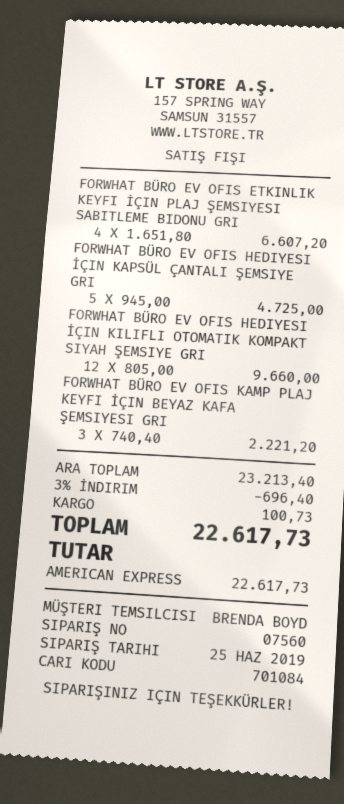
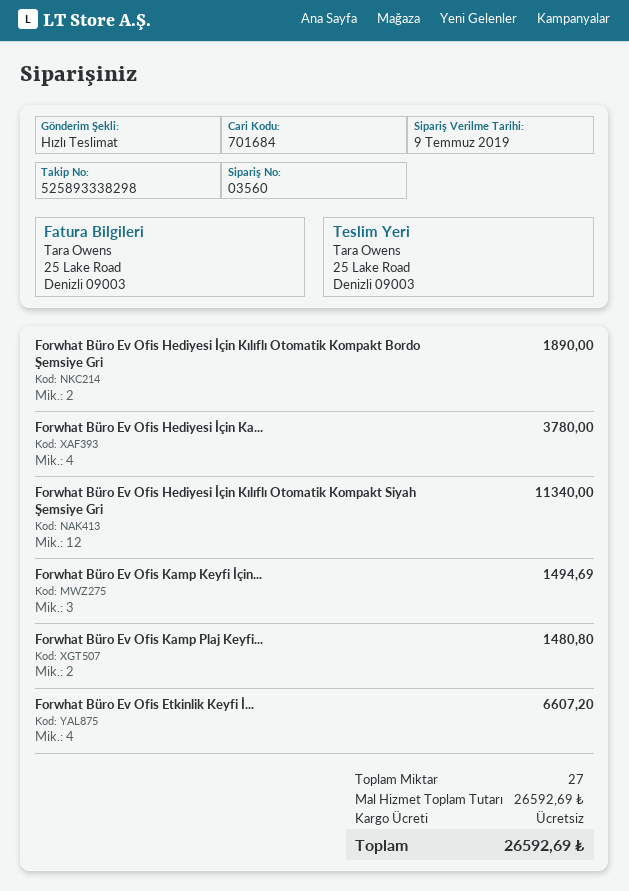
order number: 07560 -> 03560
order date: 2019-06-25 -> 2019-07-09
customer number: 701084 -> 701684
FORWHAT BÜRO EV OFIS HEDIYESI İÇIN KAPSÜL ÇANTALI ŞEMSIYE GRI: 5 for 4725.00 -> 4 for 3780.00
FORWHAT BÜRO EV OFIS HEDIYESI İÇIN KILIFLI OTOMATIK KOMPAKT SIYAH ŞEMSIYE GRI: 12 for 9660.00 -> 12 for 11340.00
FORWHAT BÜRO EV OFIS KAMP PLAJ KEYFI İÇIN BEYAZ KAFA ŞEMSIYESI GRI: 3 for 2221.20 -> 2 for 1480.80
Forwhat Büro Ev Ofis Hediyesi İçin Kılıflı Otomatik Kompakt Bordo Şemsiye Gri: none -> 2 for 1890.00
Forwhat Büro Ev Ofis Kamp Keyfi İçin...: none -> 3 for 1494.69
subtotal: 23213.40 -> 26592.69
discount: 3% = 696.40 -> none
shipping: 100.73 -> 0.00
total: 22617.73 -> 26592.69

